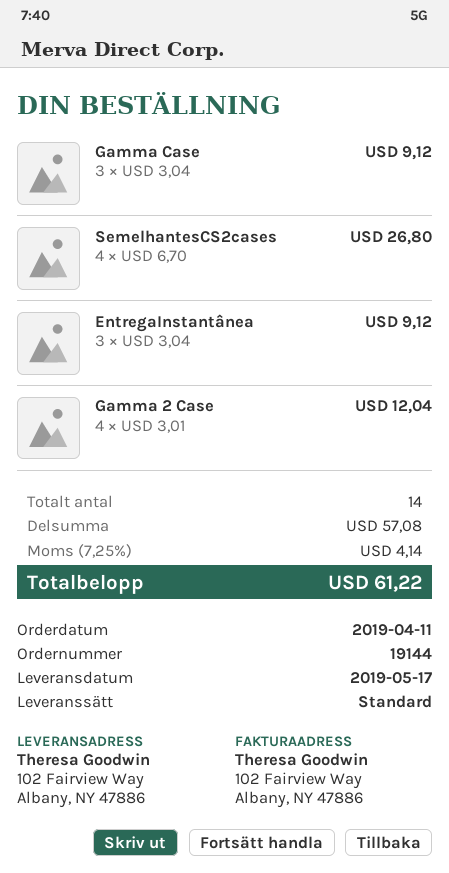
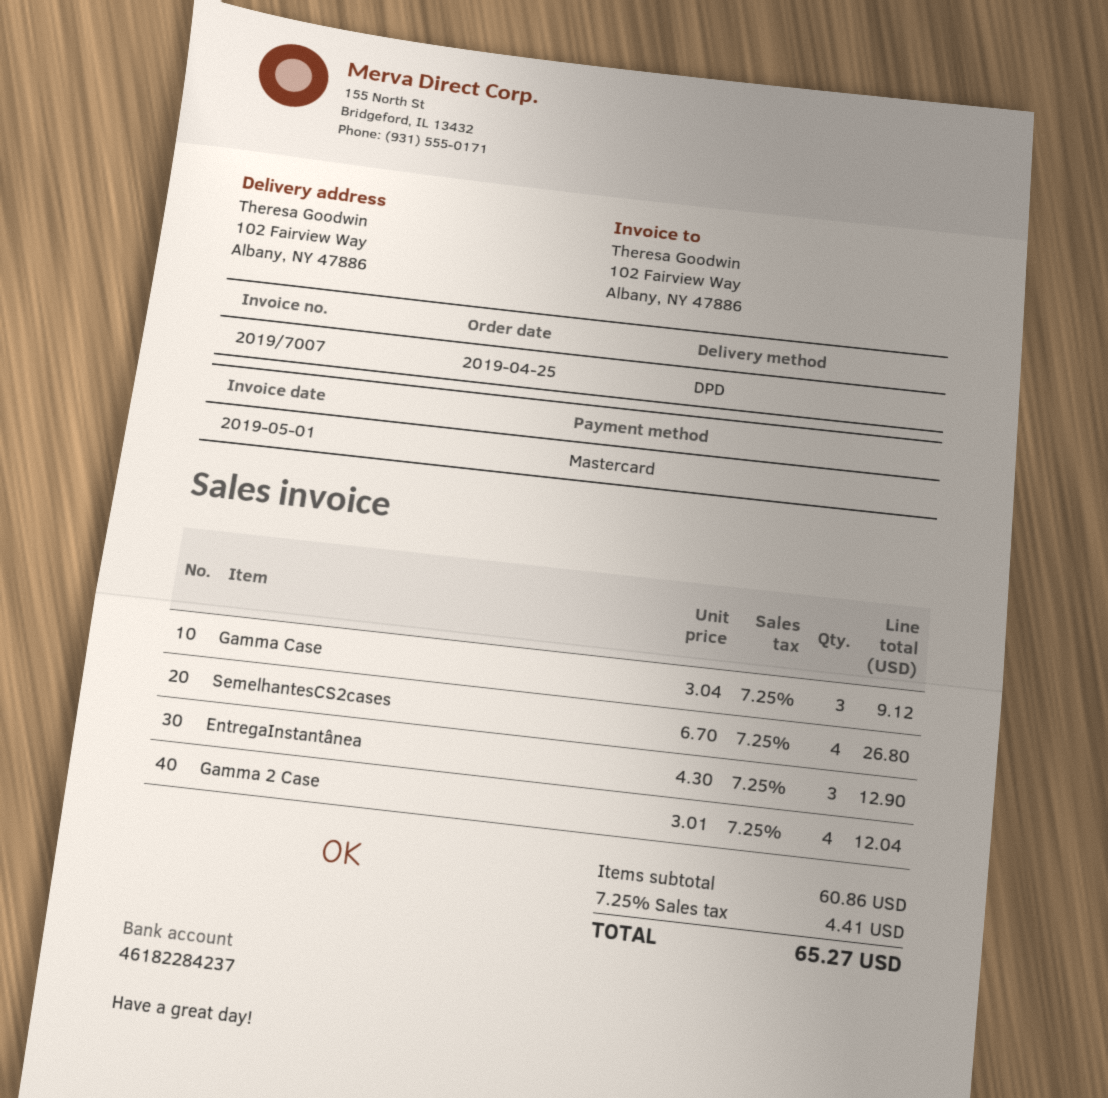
order date: 2019-04-11 -> 2019-04-25
shipping method: standard -> DPD
EntregaInstantânea: 3 x 3.04 = 9.12 -> 3 x 4.30 = 12.90
subtotal: 57.08 -> 60.86
tax: 7.25% = 4.14 -> 7.25% = 4.41
total: 61.22 -> 65.27

